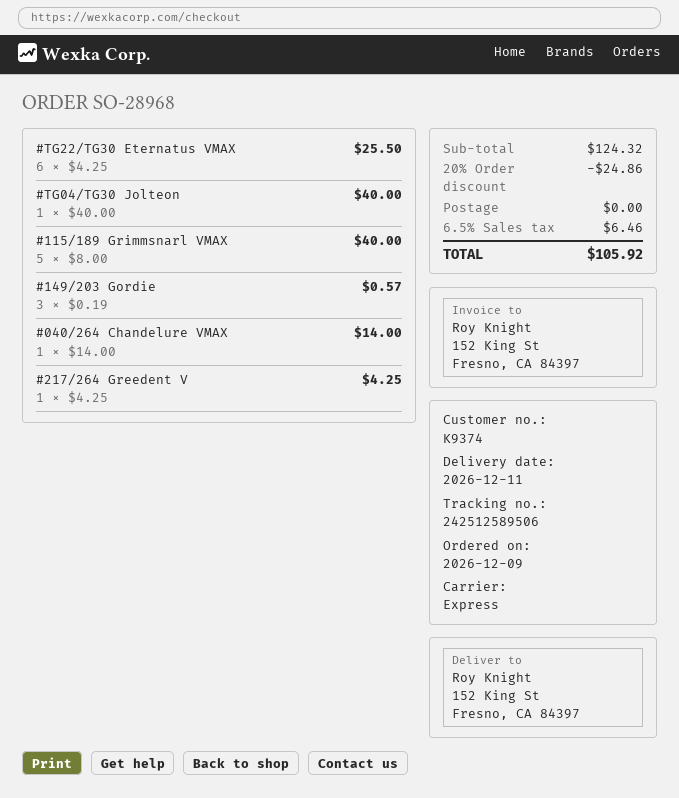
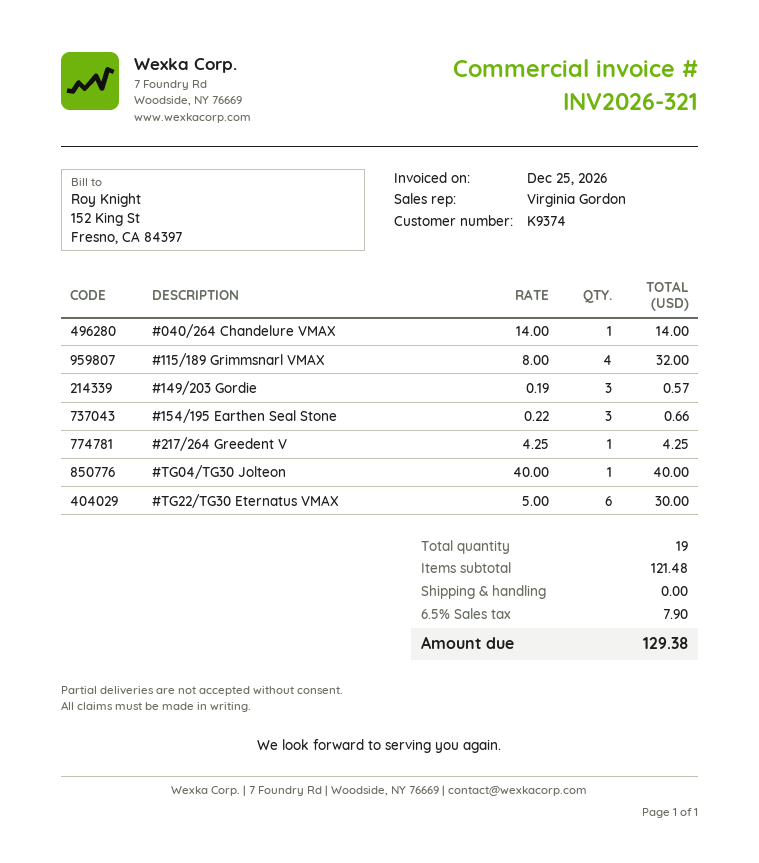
#TG22/TG30 Eternatus VMAX: 6 x 4.25 = 25.50 -> 6 x 5.00 = 30.00
#115/189 Grimmsnarl VMAX: 5 x 8.00 = 40.00 -> 4 x 8.00 = 32.00
#154/195 Earthen Seal Stone: none -> 3 x 0.22 = 0.66
subtotal: 124.32 -> 121.48
discount: 20% = 24.86 -> none
tax: 6.5% = 6.46 -> 6.5% = 7.90
total: 105.92 -> 129.38

